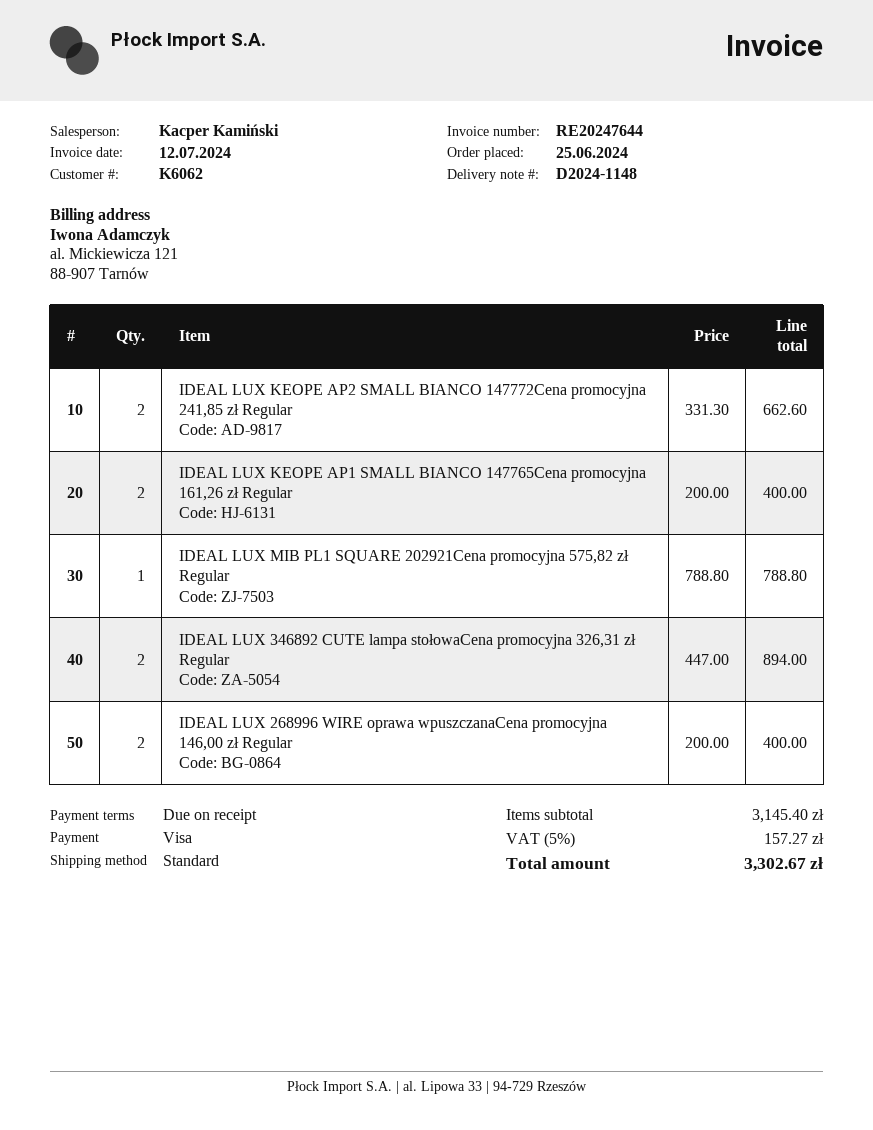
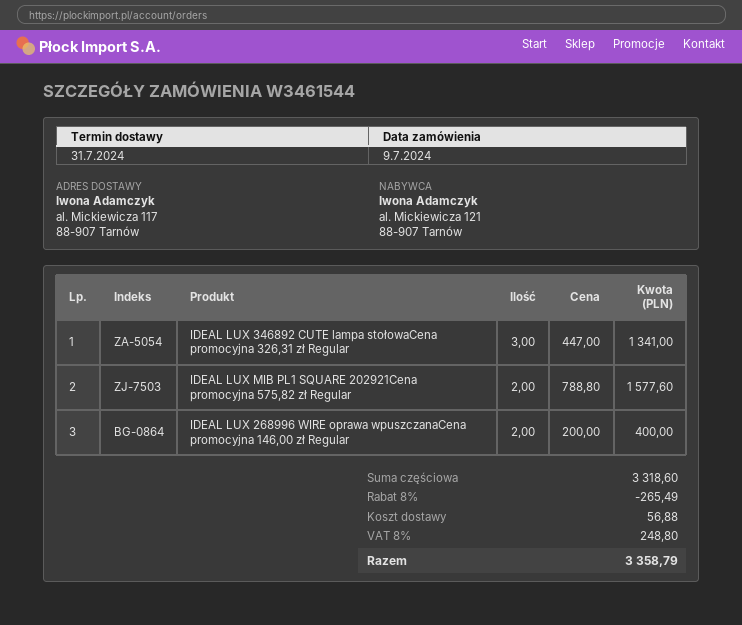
order date: 2024-06-25 -> 2024-07-09
IDEAL LUX KEOPE AP2 SMALL BIANCO 147772Cena promocyjna 241,85 zł Regular: 2 x 331.30 = 662.60 -> none
IDEAL LUX KEOPE AP1 SMALL BIANCO 147765Cena promocyjna 161,26 zł Regular: 2 x 200.00 = 400.00 -> none
IDEAL LUX MIB PL1 SQUARE 202921Cena promocyjna 575,82 zł Regular: 1 x 788.80 = 788.80 -> 2 x 788.80 = 1577.60
IDEAL LUX 346892 CUTE lampa stołowaCena promocyjna 326,31 zł Regular: 2 x 447.00 = 894.00 -> 3 x 447.00 = 1341.00
subtotal: 3145.40 -> 3318.60
discount: none -> 8% = 265.49
shipping: none -> 56.88
tax: 5% = 157.27 -> 8% = 248.80
total: 3302.67 -> 3358.79

